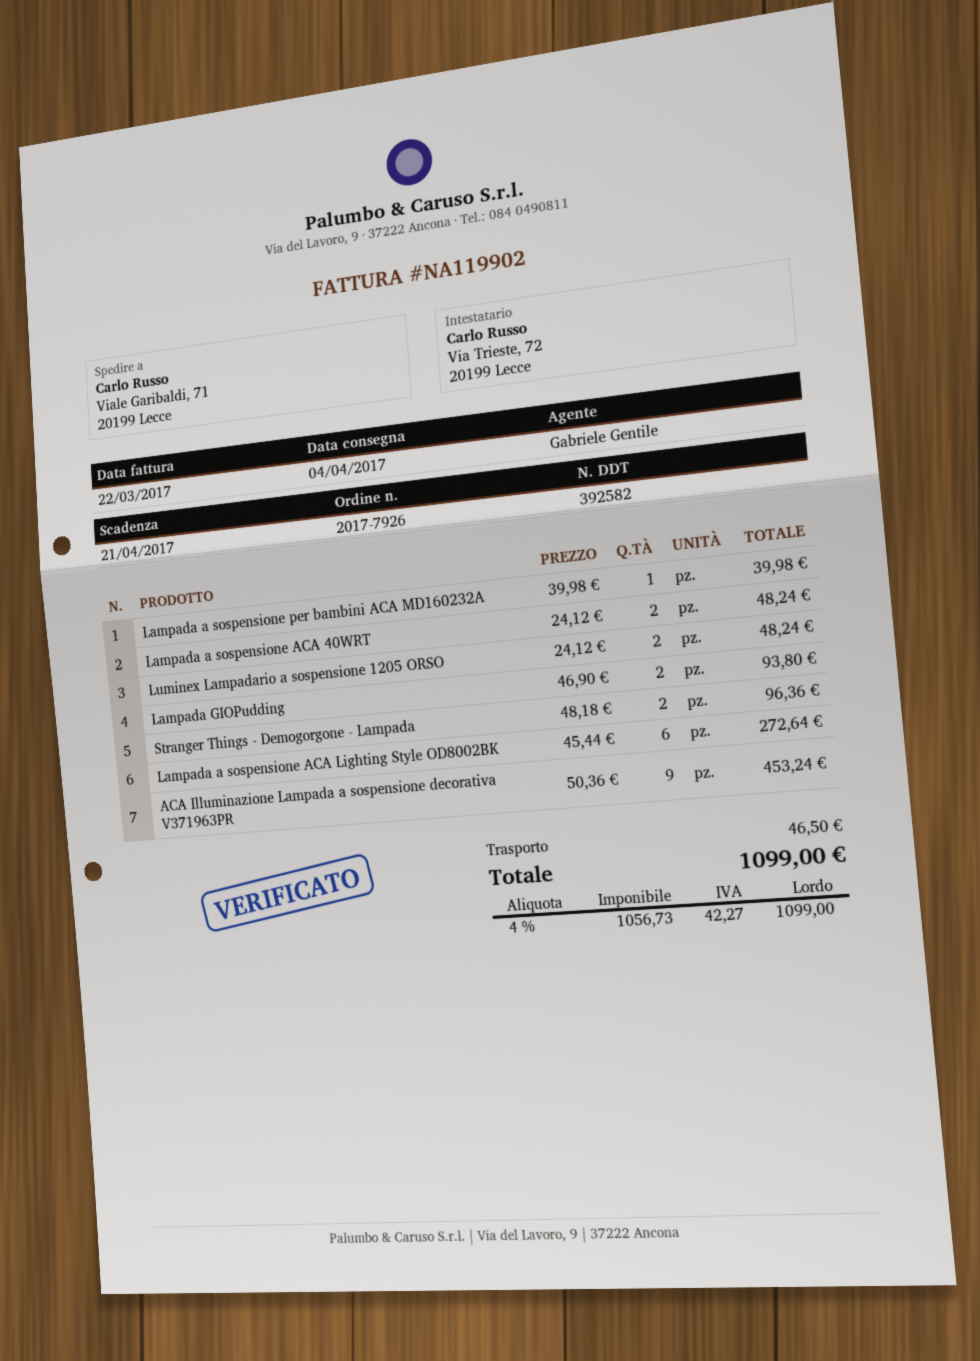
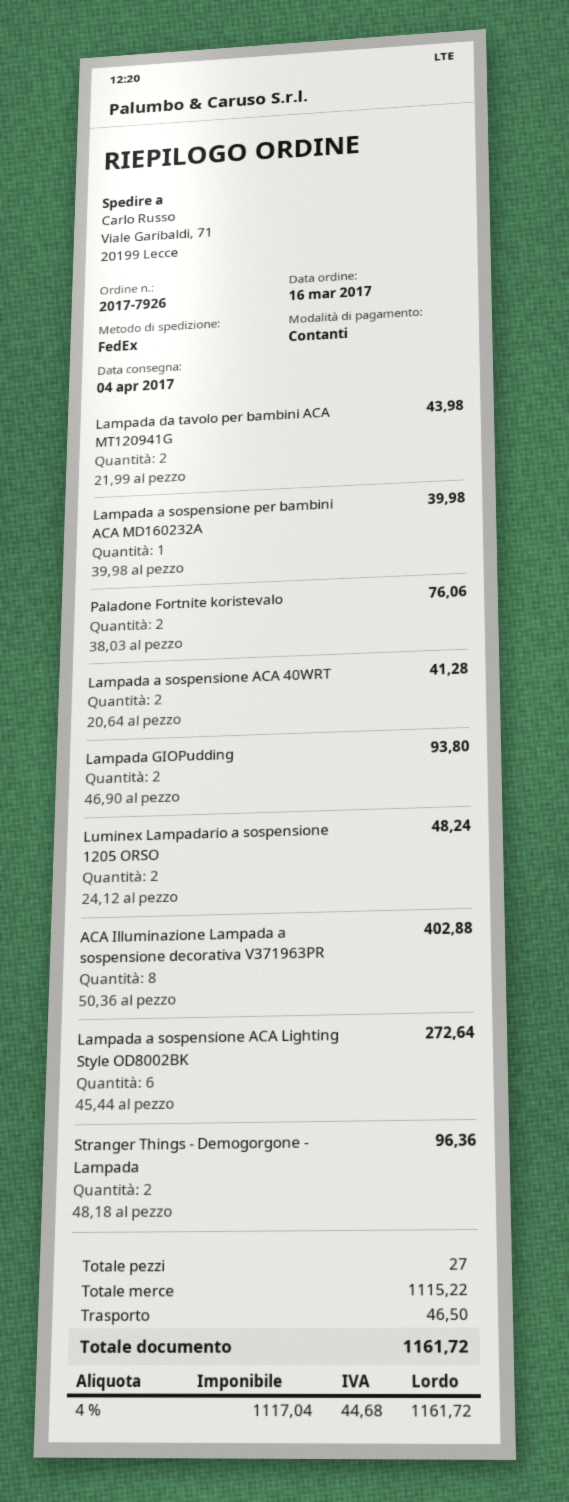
Lampada a sospensione ACA 40WRT: 2 x 24.12 = 48.24 -> 2 x 20.64 = 41.28
ACA Illuminazione Lampada a sospensione decorativa V371963PR: 9 x 50.36 = 453.24 -> 8 x 50.36 = 402.88
Lampada da tavolo per bambini ACA MT120941G: none -> 2 x 21.99 = 43.98
Paladone Fortnite koristevalo: none -> 2 x 38.03 = 76.06
net: 1056.73 -> 1117.04
tax: 4% = 42.27 -> 4% = 44.68
total: 1099.00 -> 1161.72

